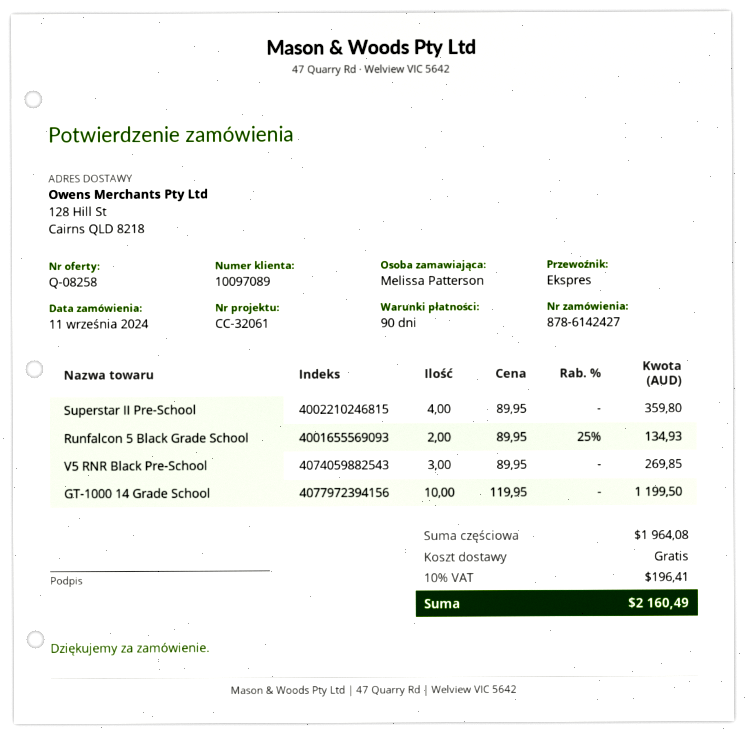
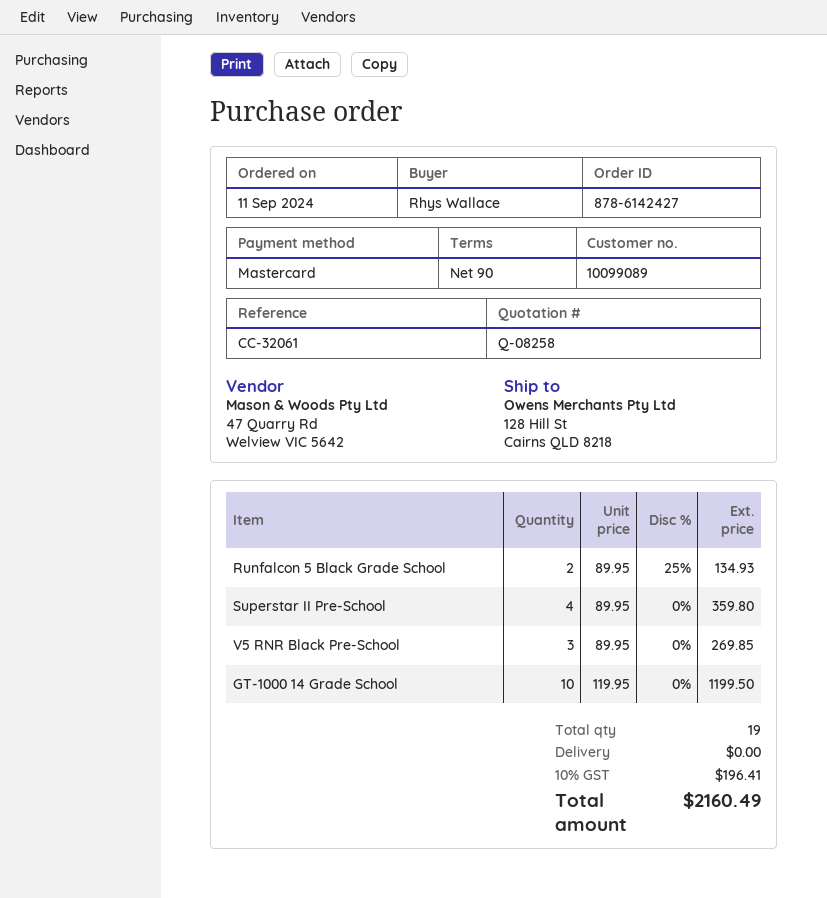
customer number: 10097089 -> 10099089
ordered by: Melissa Patterson -> Rhys Wallace

